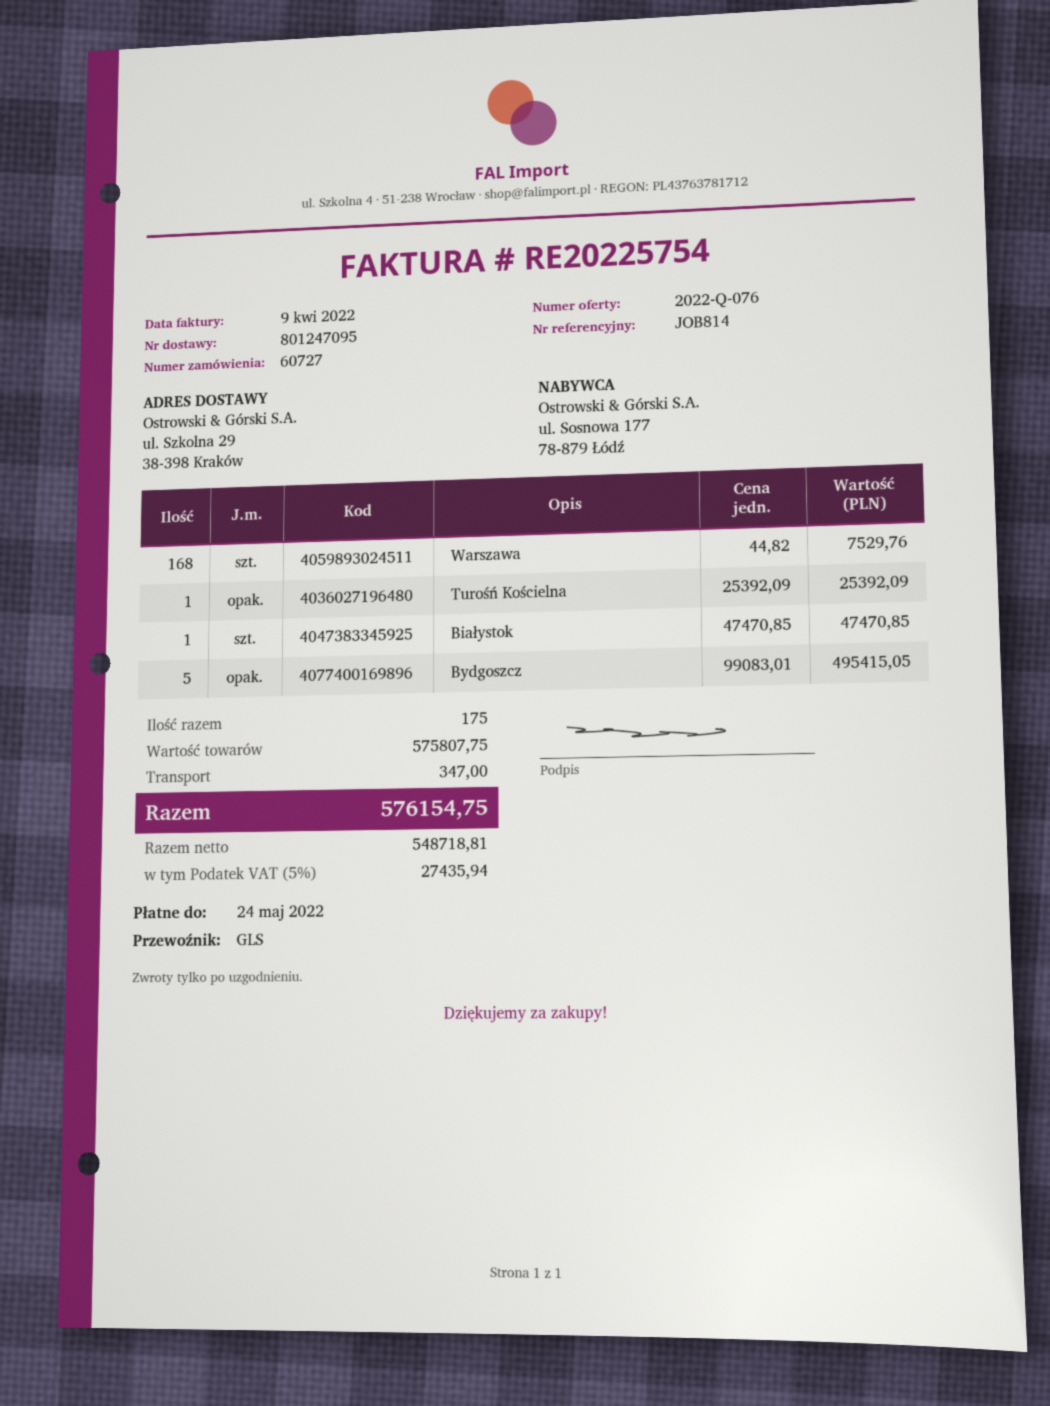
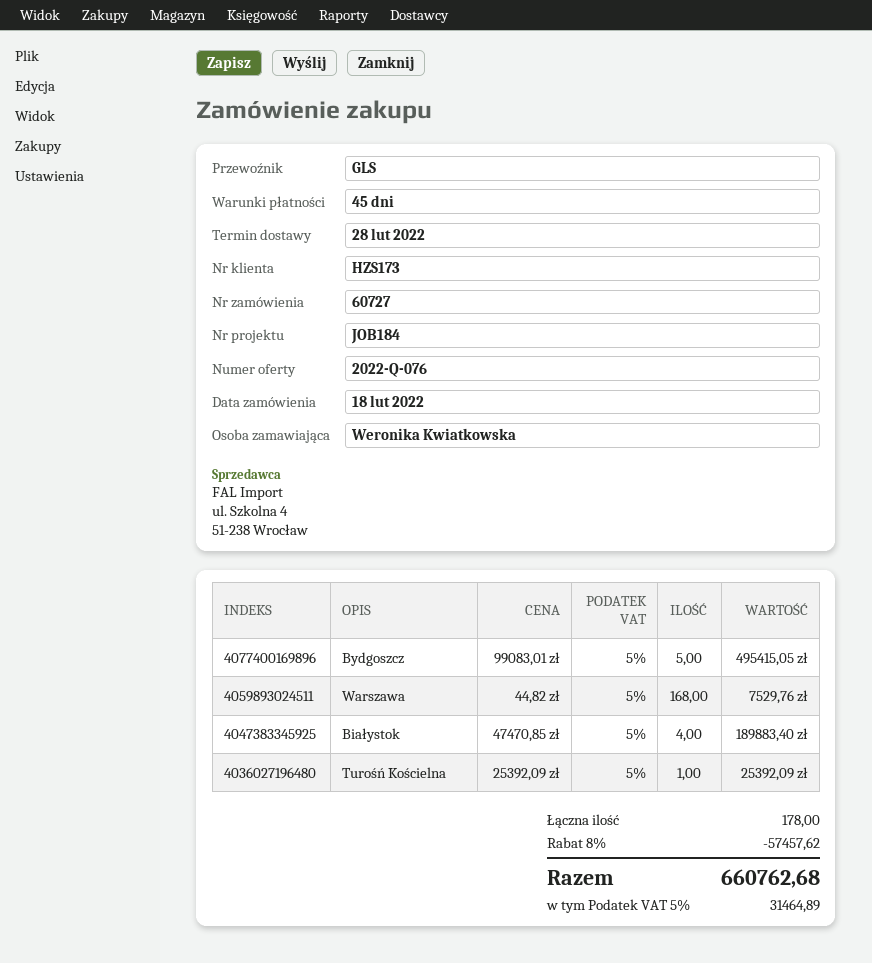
reference: JOB814 -> JOB184
Białystok: 1 x 47470.85 = 47470.85 -> 4 x 47470.85 = 189883.40
total quantity: 175 -> 178
discount: none -> 8% = 57457.62
shipping: 347.00 -> none
tax: 5% = 27435.94 -> 5% = 31464.89
total: 576154.75 -> 660762.68

